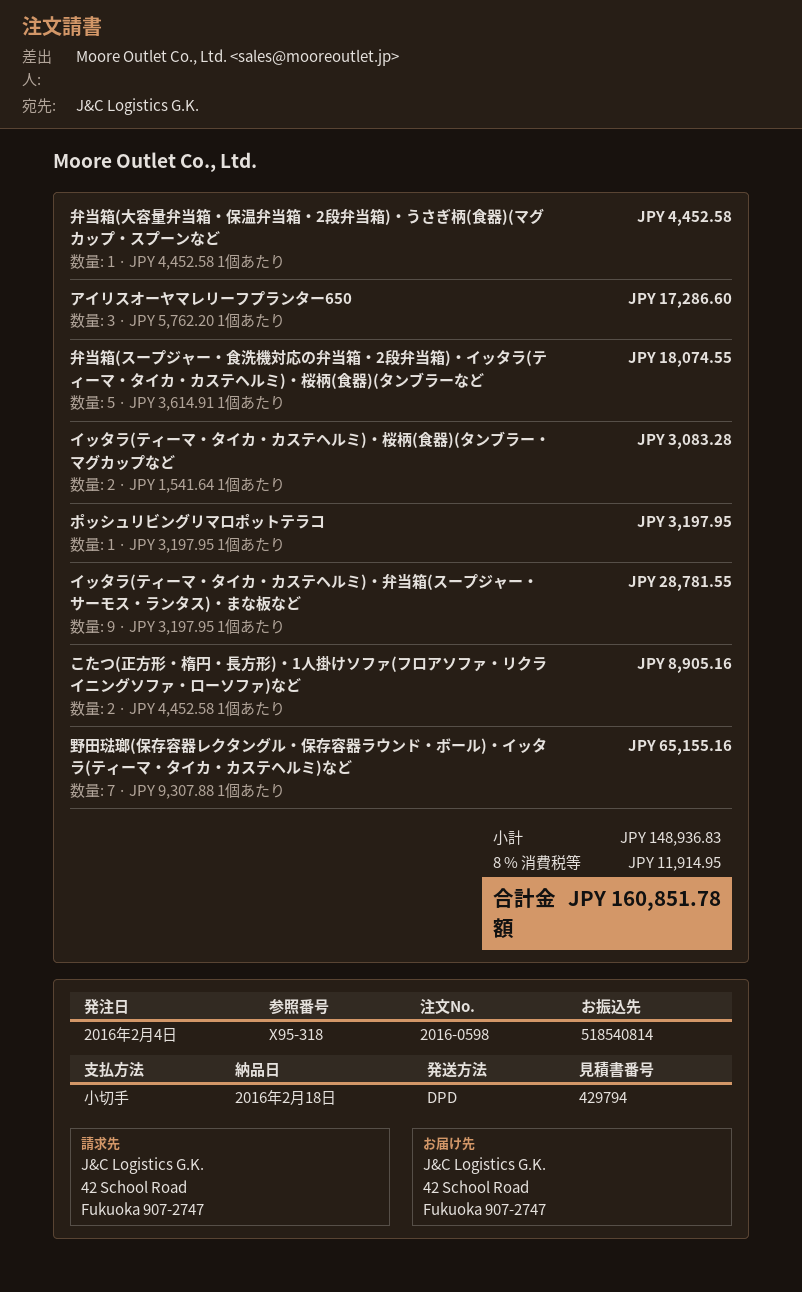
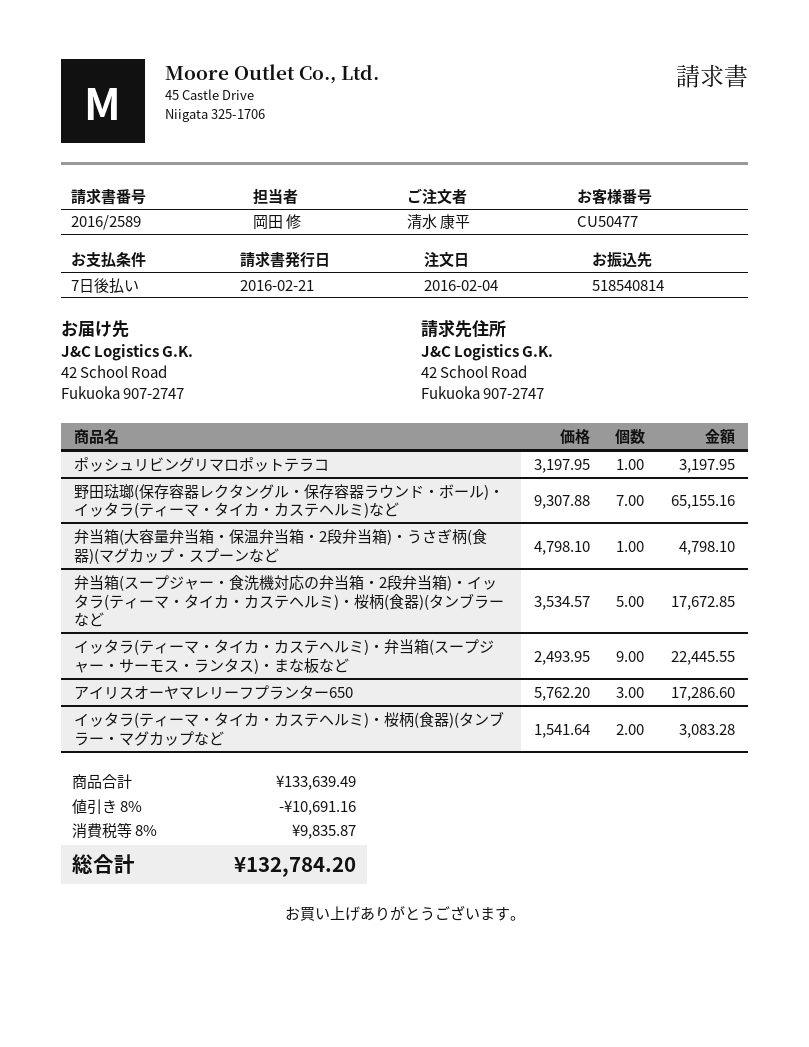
弁当箱(大容量弁当箱・保温弁当箱・2段弁当箱)・うさぎ柄(食器)(マグカップ・スプーンなど: 1 x 4452.58 = 4452.58 -> 1 x 4798.10 = 4798.10
弁当箱(スープジャー・食洗機対応の弁当箱・2段弁当箱)・イッタラ(ティーマ・タイカ・カステヘルミ)・桜柄(食器)(タンブラーなど: 5 x 3614.91 = 18074.55 -> 5 x 3534.57 = 17672.85
イッタラ(ティーマ・タイカ・カステヘルミ)・弁当箱(スープジャー・サーモス・ランタス)・まな板など: 9 x 3197.95 = 28781.55 -> 9 x 2493.95 = 22445.55
こたつ(正方形・楕円・長方形)・1人掛けソファ(フロアソファ・リクライニングソファ・ローソファ)など: 2 x 4452.58 = 8905.16 -> none
subtotal: 148936.83 -> 133639.49
discount: none -> 8% = 10691.16
tax: 8% = 11914.95 -> 8% = 9835.87
total: 160851.78 -> 132784.20

